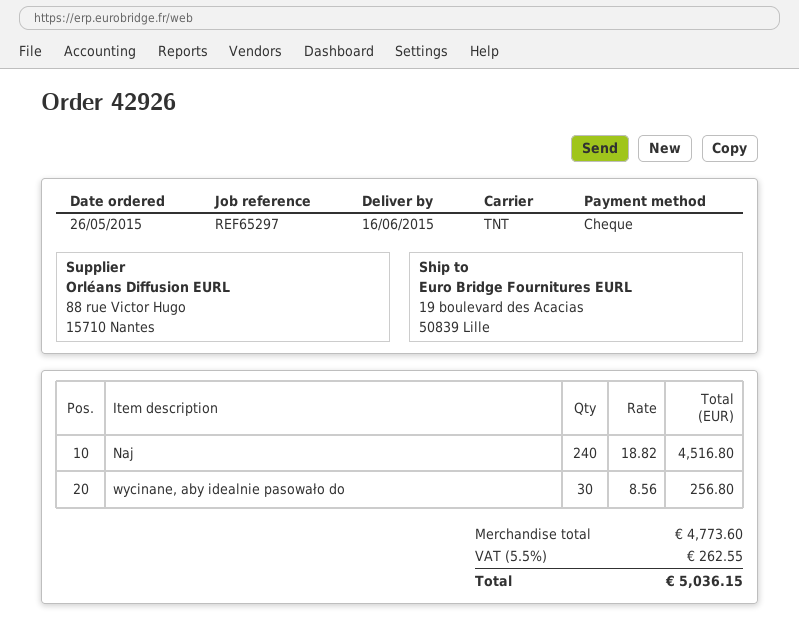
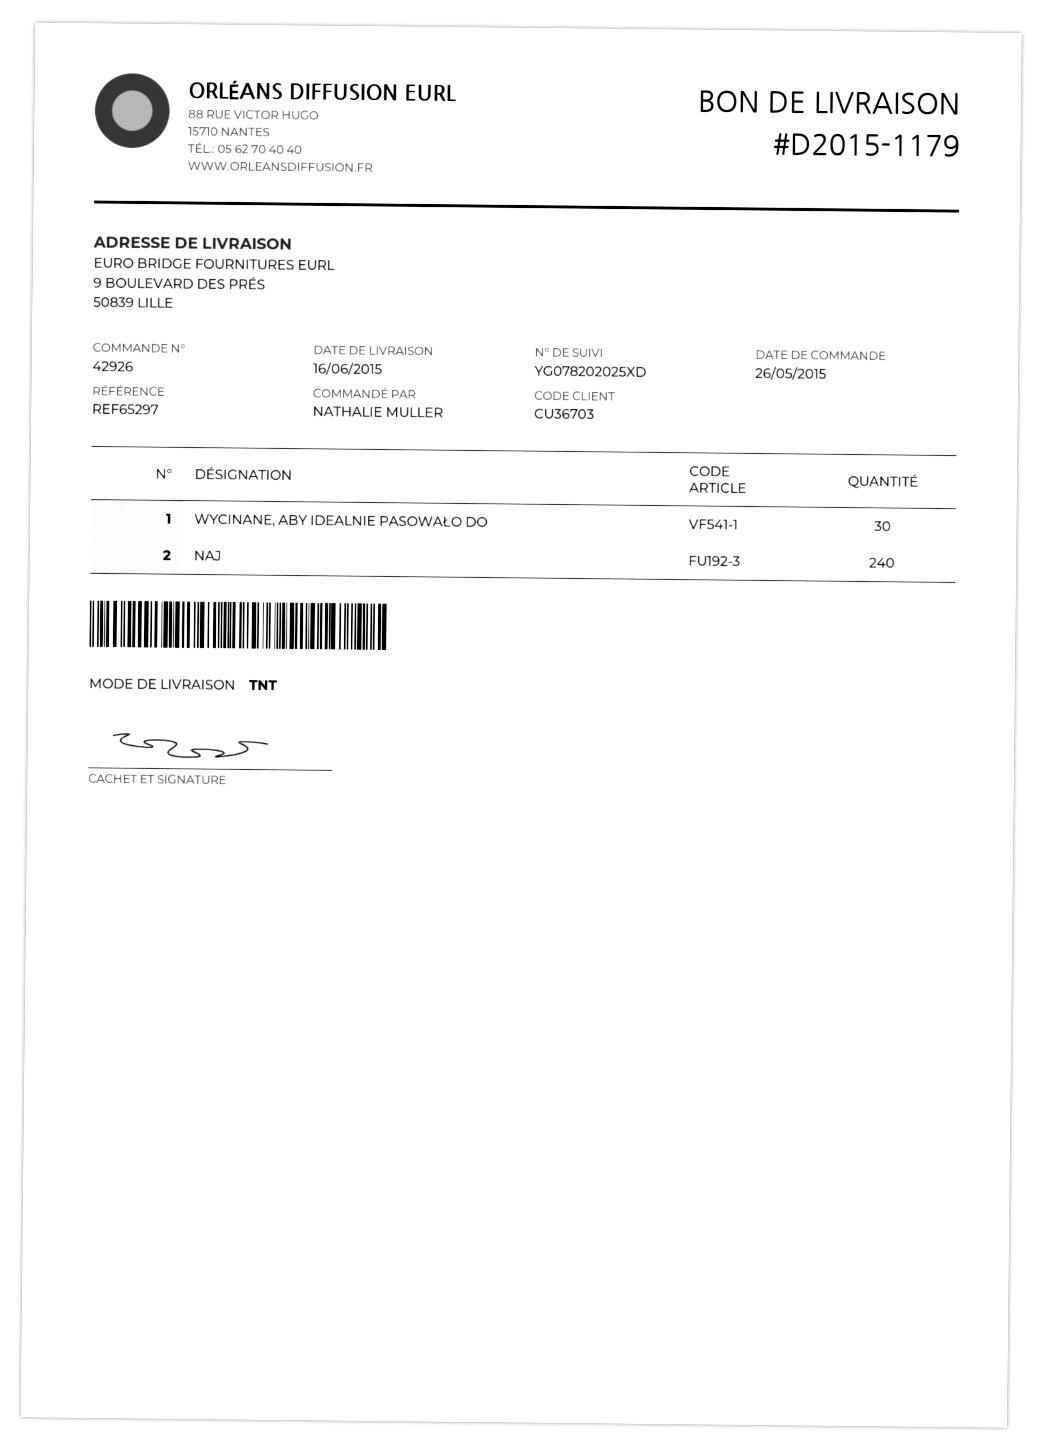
ship to: 19 boulevard des Acacias, 50839 Lille -> 9 BOULEVARD DES PRÉS, 50839 LILLE

